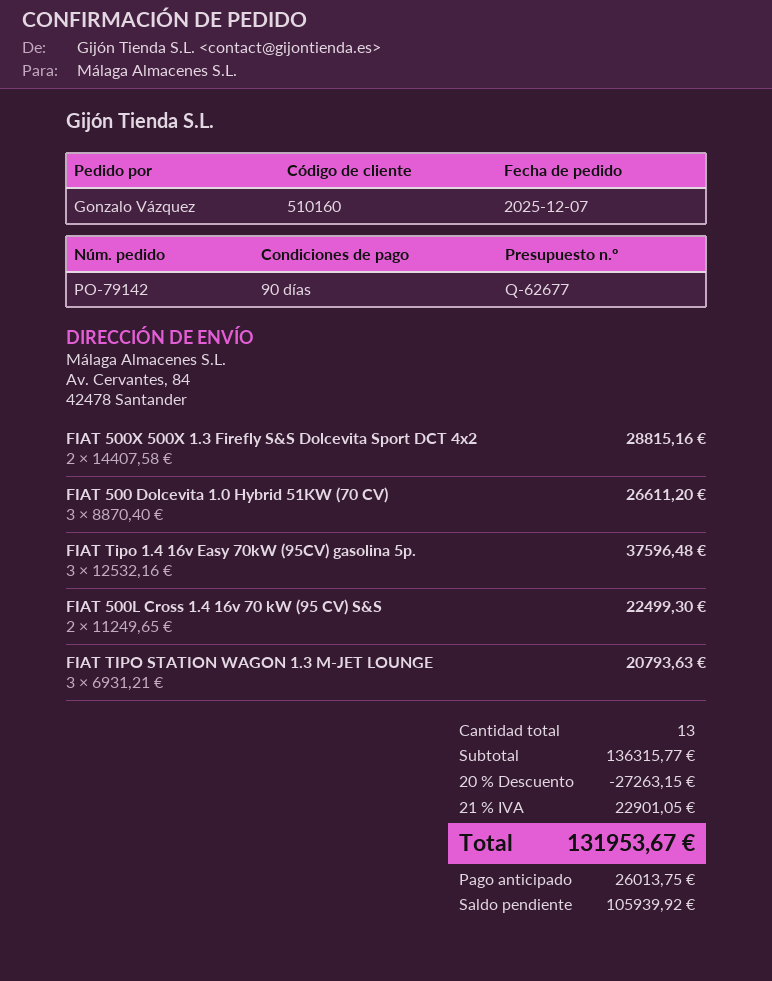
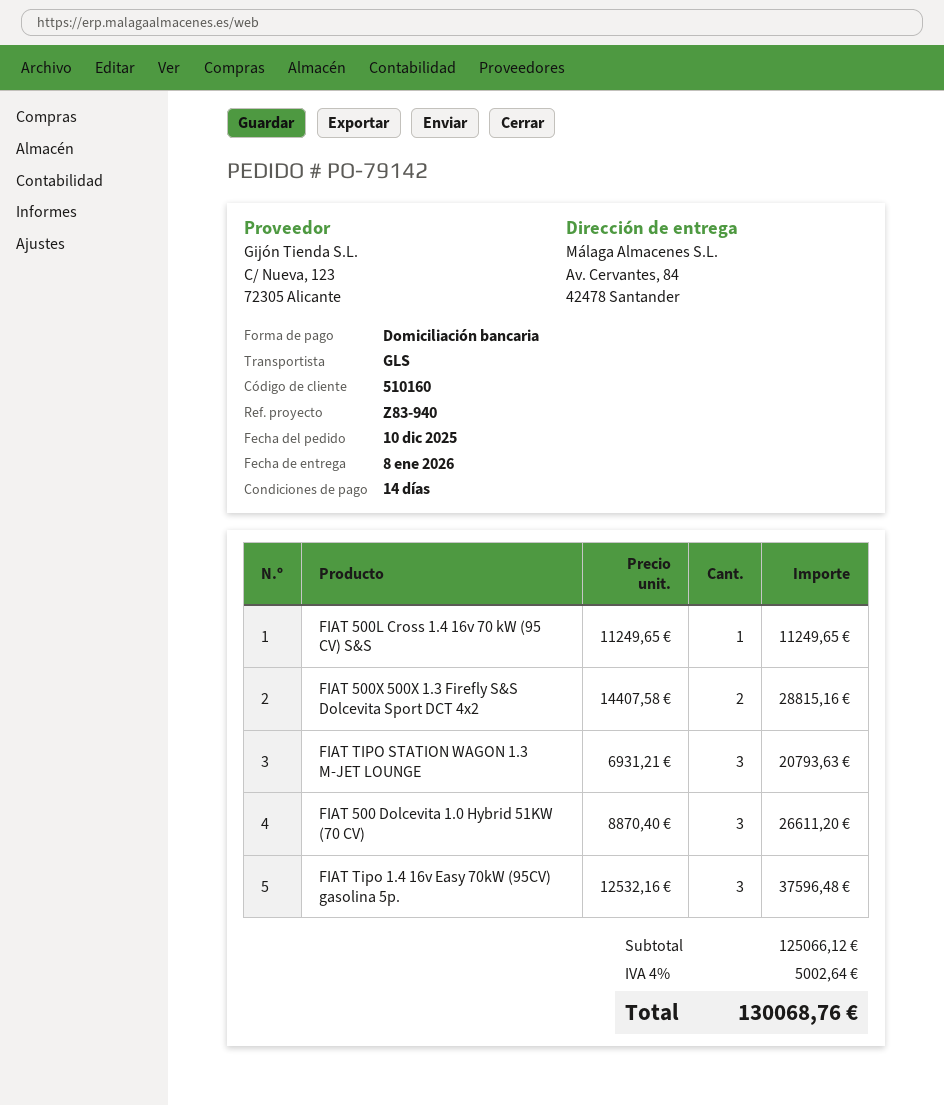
order date: 2025-12-07 -> 2025-12-10
payment terms: 90 days -> 14 days
FIAT 500L Cross 1.4 16v 70 kW (95 CV) S&S: 2 x 11249.65 = 22499.30 -> 1 x 11249.65 = 11249.65
subtotal: 136315.77 -> 125066.12
discount: 20% = 27263.15 -> none
tax: 21% = 22901.05 -> 4% = 5002.64
total: 131953.67 -> 130068.76

